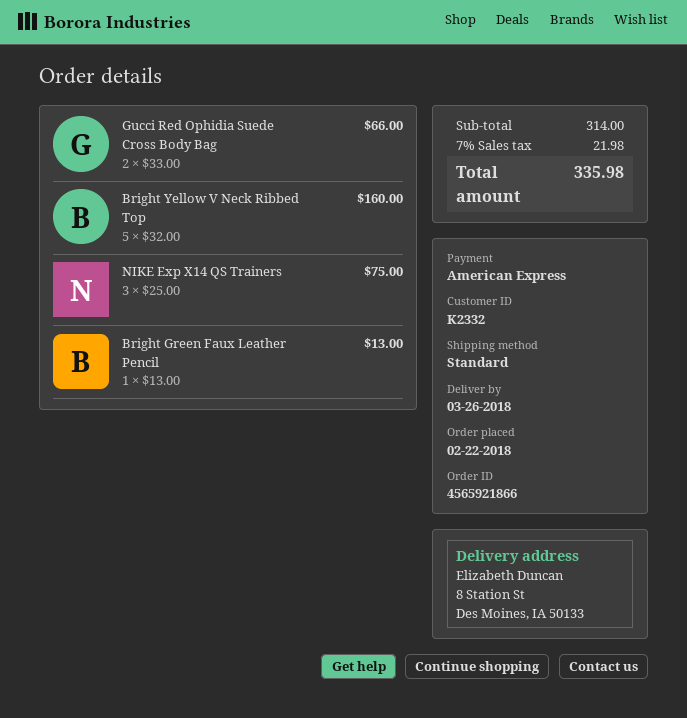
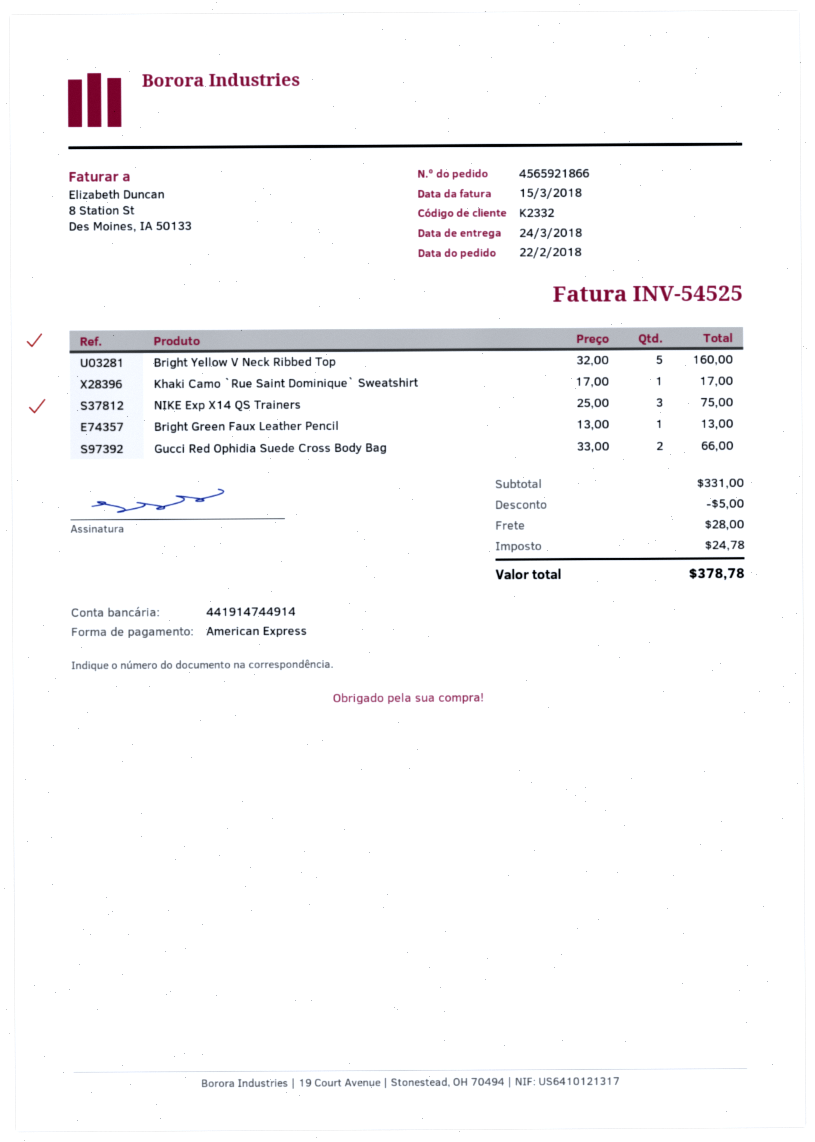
delivery date: 2018-03-26 -> 2018-03-24
Khaki Camo `Rue Saint Dominique` Sweatshirt: none -> 1 x 17.00 = 17.00
subtotal: 314.00 -> 331.00
discount: none -> 5.00
shipping: none -> 28.00
tax: 21.98 -> 24.78
total: 335.98 -> 378.78

